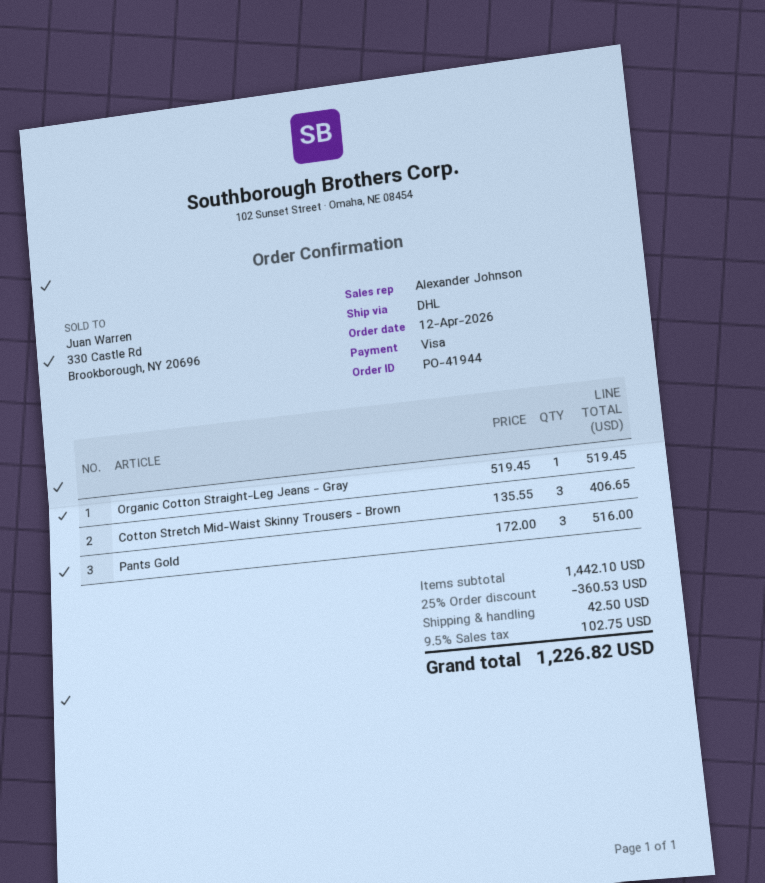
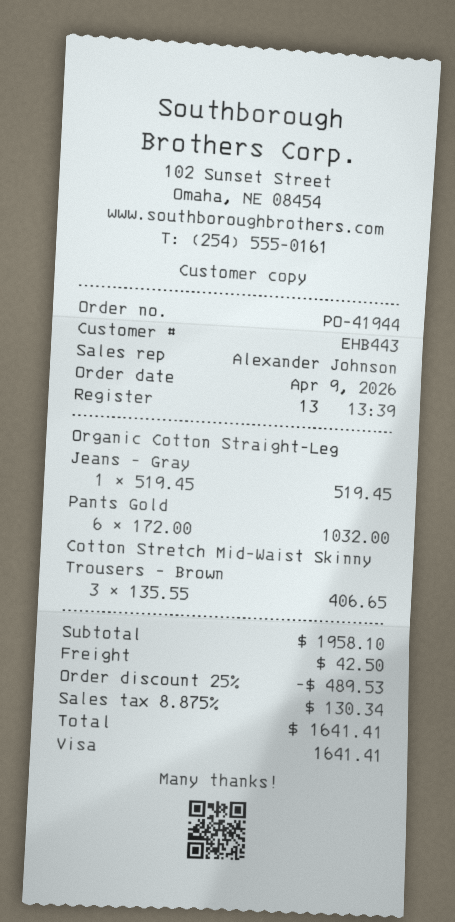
order date: 2026-04-12 -> 2026-04-09
Pants Gold: 3 x 172.00 = 516.00 -> 6 x 172.00 = 1032.00
subtotal: 1442.10 -> 1958.10
discount: 25% = 360.53 -> 25% = 489.53
tax: 9.5% = 102.75 -> 8.875% = 130.34
total: 1226.82 -> 1641.41

